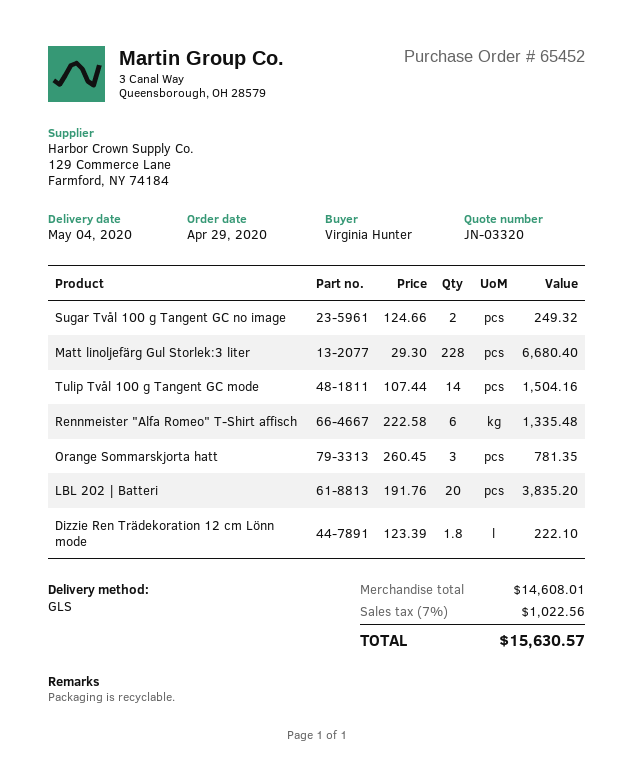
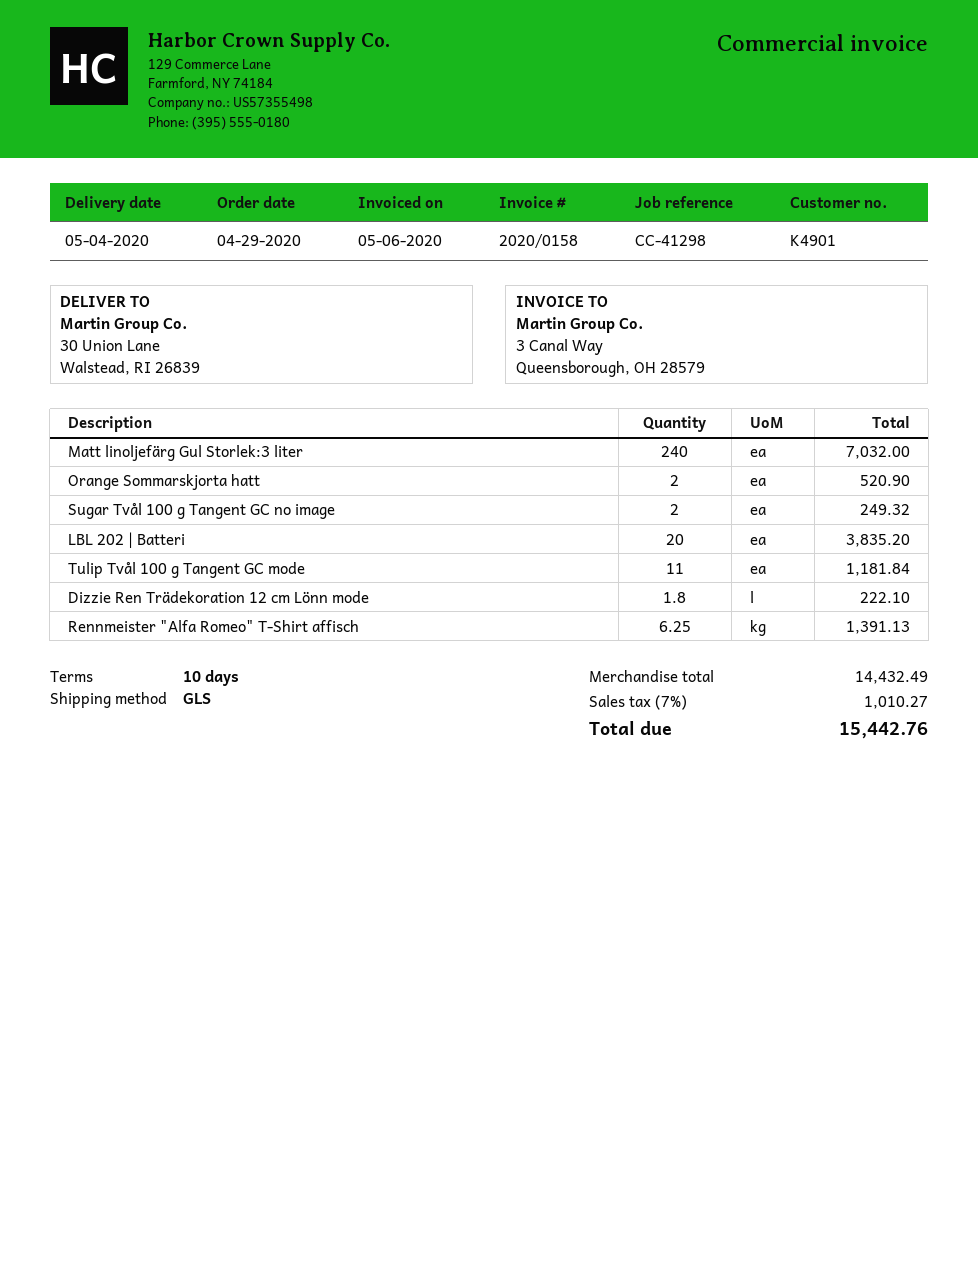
Matt linoljefärg Gul Storlek:3 liter: 228 for 6680.40 -> 240 for 7032.00
Tulip Tvål 100 g Tangent GC mode: 14 for 1504.16 -> 11 for 1181.84
Rennmeister "Alfa Romeo" T-Shirt affisch: 6 for 1335.48 -> 6.25 for 1391.13
Orange Sommarskjorta hatt: 3 for 781.35 -> 2 for 520.90
subtotal: 14608.01 -> 14432.49
tax: 7% = 1022.56 -> 7% = 1010.27
total: 15630.57 -> 15442.76

